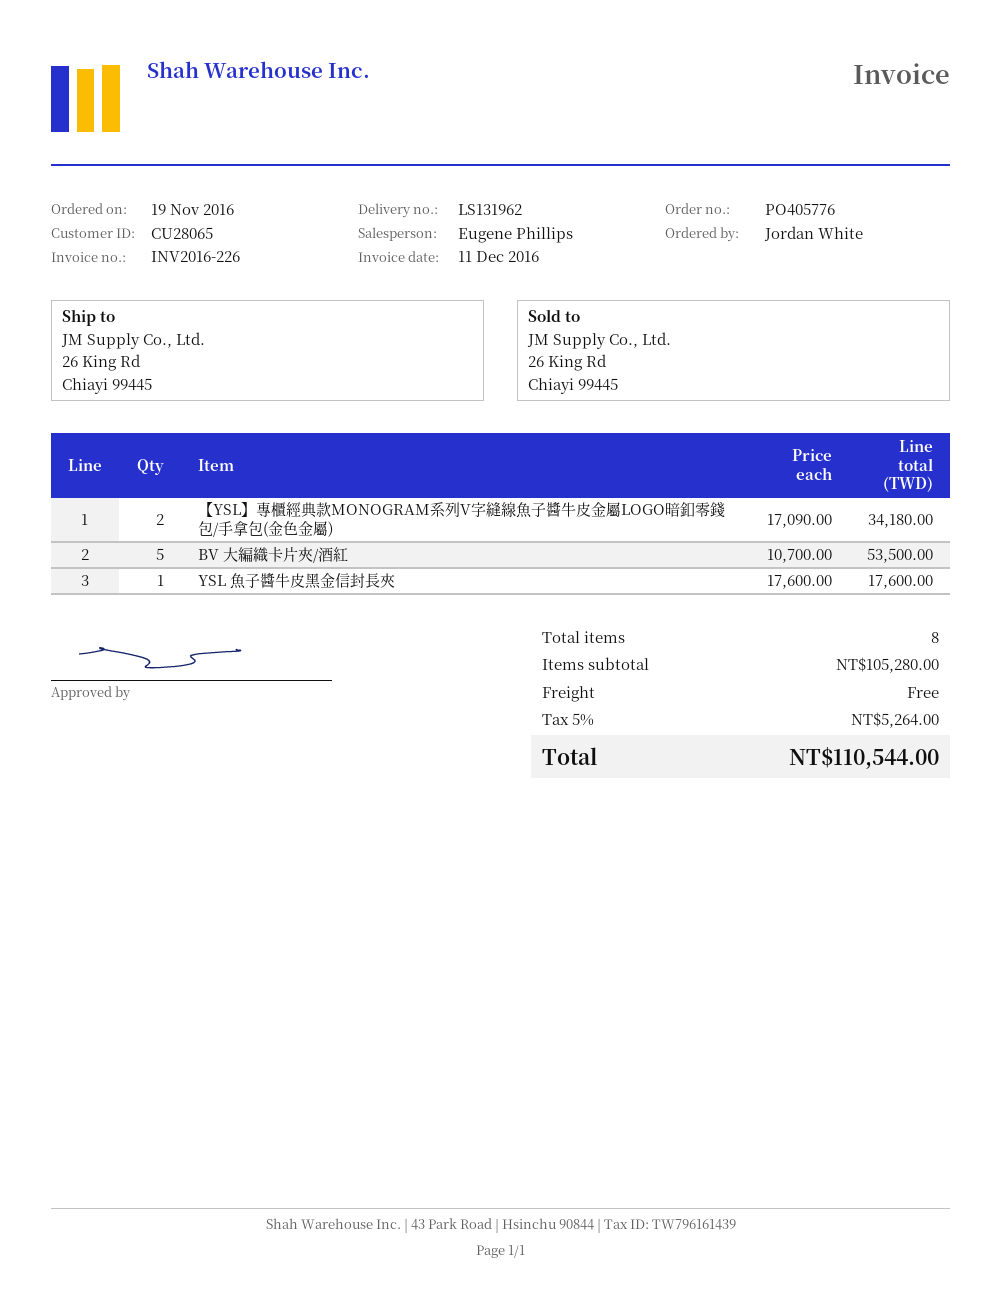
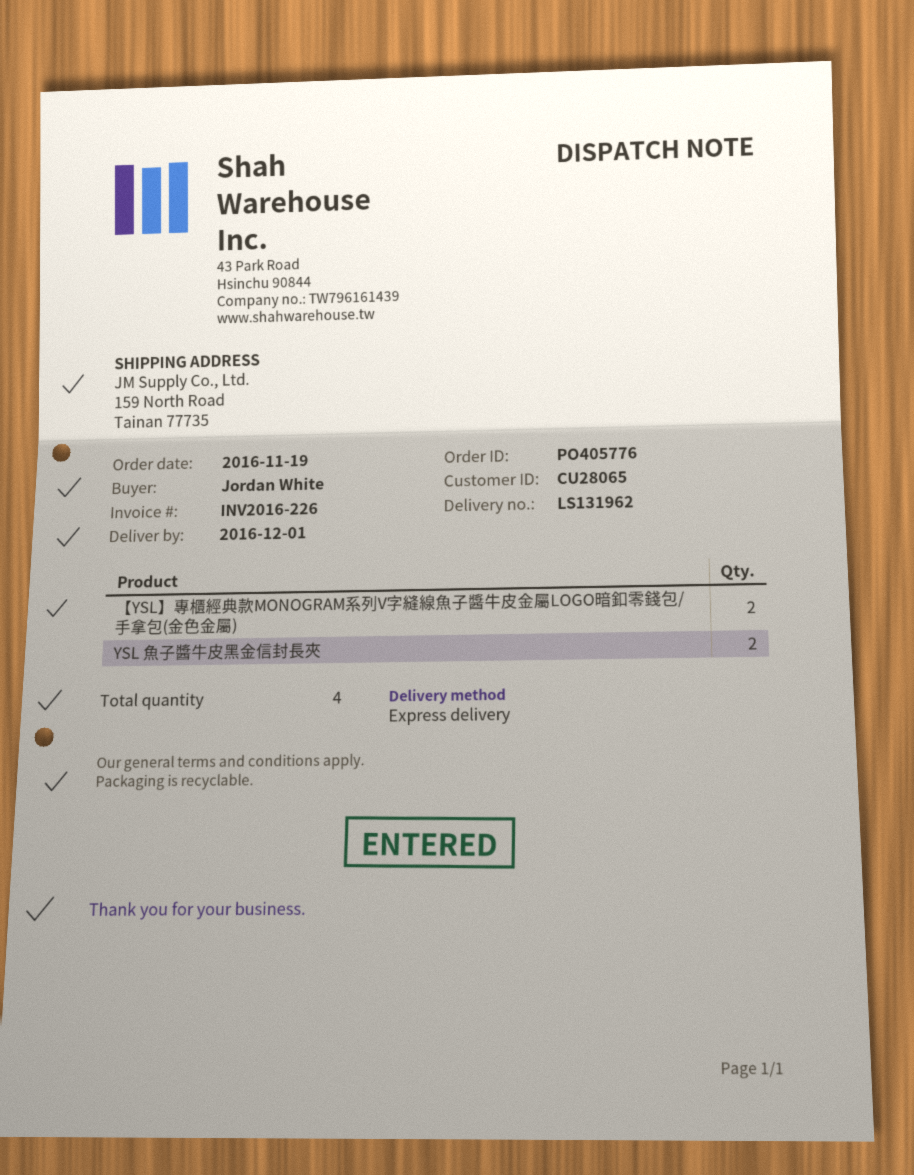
ship to: 26 King Rd, Chiayi 99445 -> 159 North Road, Tainan 77735
BV 大編織卡片夾/酒紅: 5 -> none
YSL 魚子醬牛皮黑金信封長夾: 1 -> 2
total quantity: 8 -> 4

